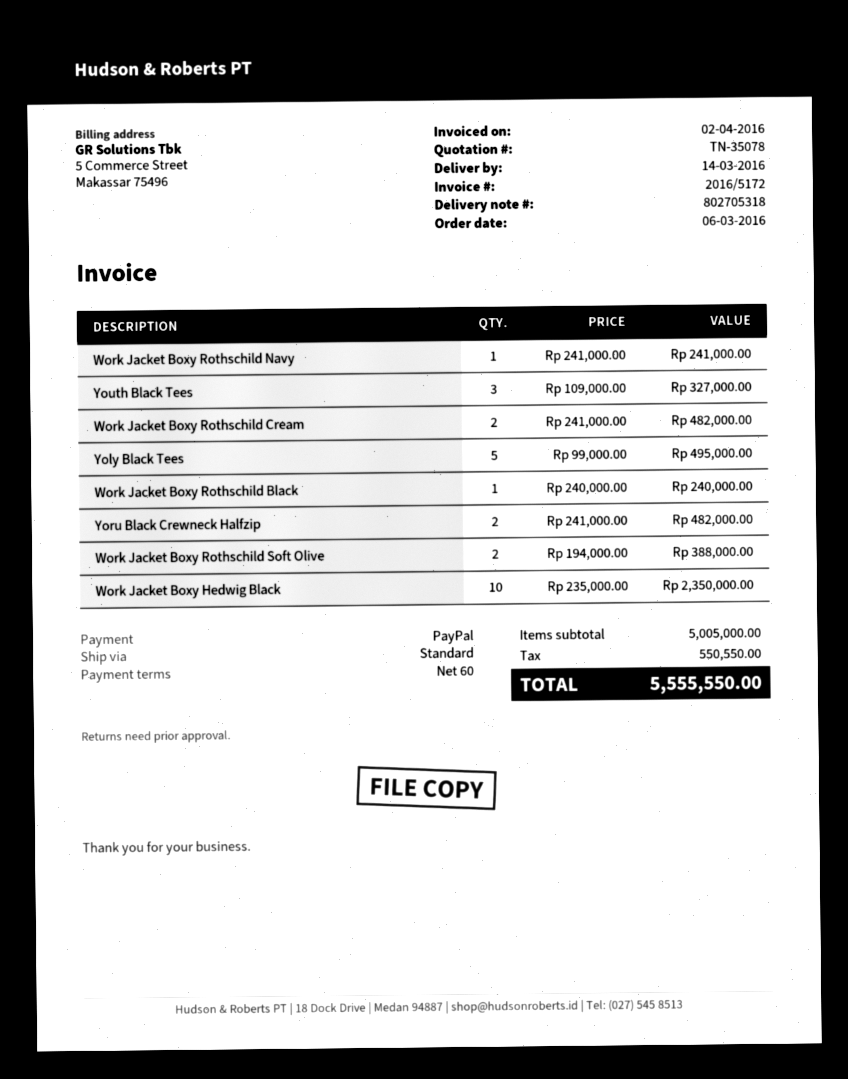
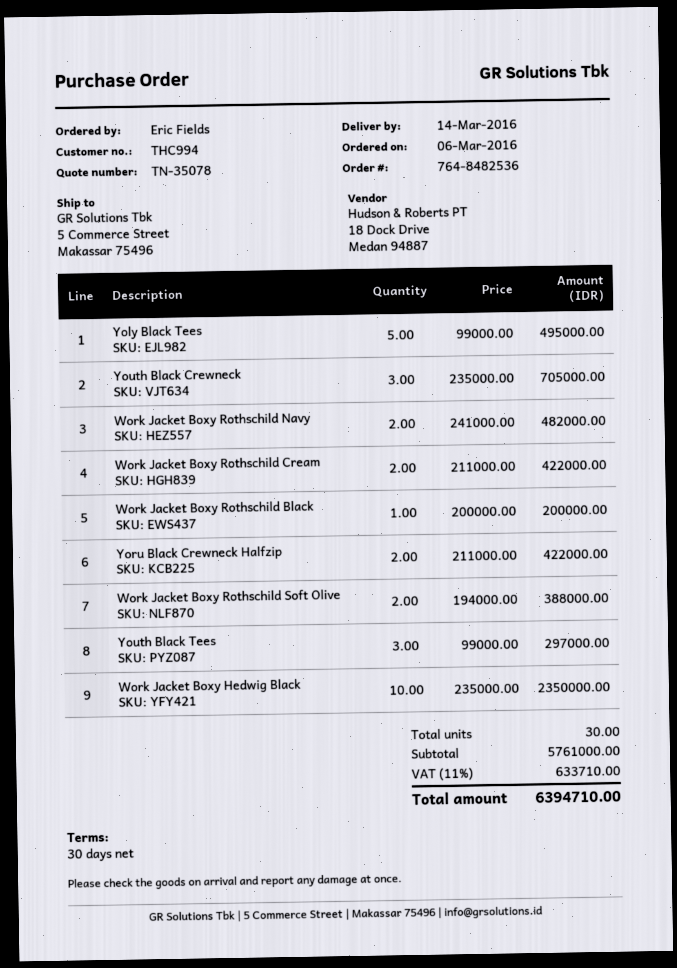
payment terms: 60 days -> 30 days
Work Jacket Boxy Rothschild Navy: 1 x 241000.00 = 241000.00 -> 2 x 241000.00 = 482000.00
Youth Black Tees: 3 x 109000.00 = 327000.00 -> 3 x 99000.00 = 297000.00
Work Jacket Boxy Rothschild Cream: 2 x 241000.00 = 482000.00 -> 2 x 211000.00 = 422000.00
Work Jacket Boxy Rothschild Black: 1 x 240000.00 = 240000.00 -> 1 x 200000.00 = 200000.00
Yoru Black Crewneck Halfzip: 2 x 241000.00 = 482000.00 -> 2 x 211000.00 = 422000.00
Youth Black Crewneck: none -> 3 x 235000.00 = 705000.00
subtotal: 5005000.00 -> 5761000.00
tax: 550550.00 -> 633710.00
total: 5555550.00 -> 6394710.00

